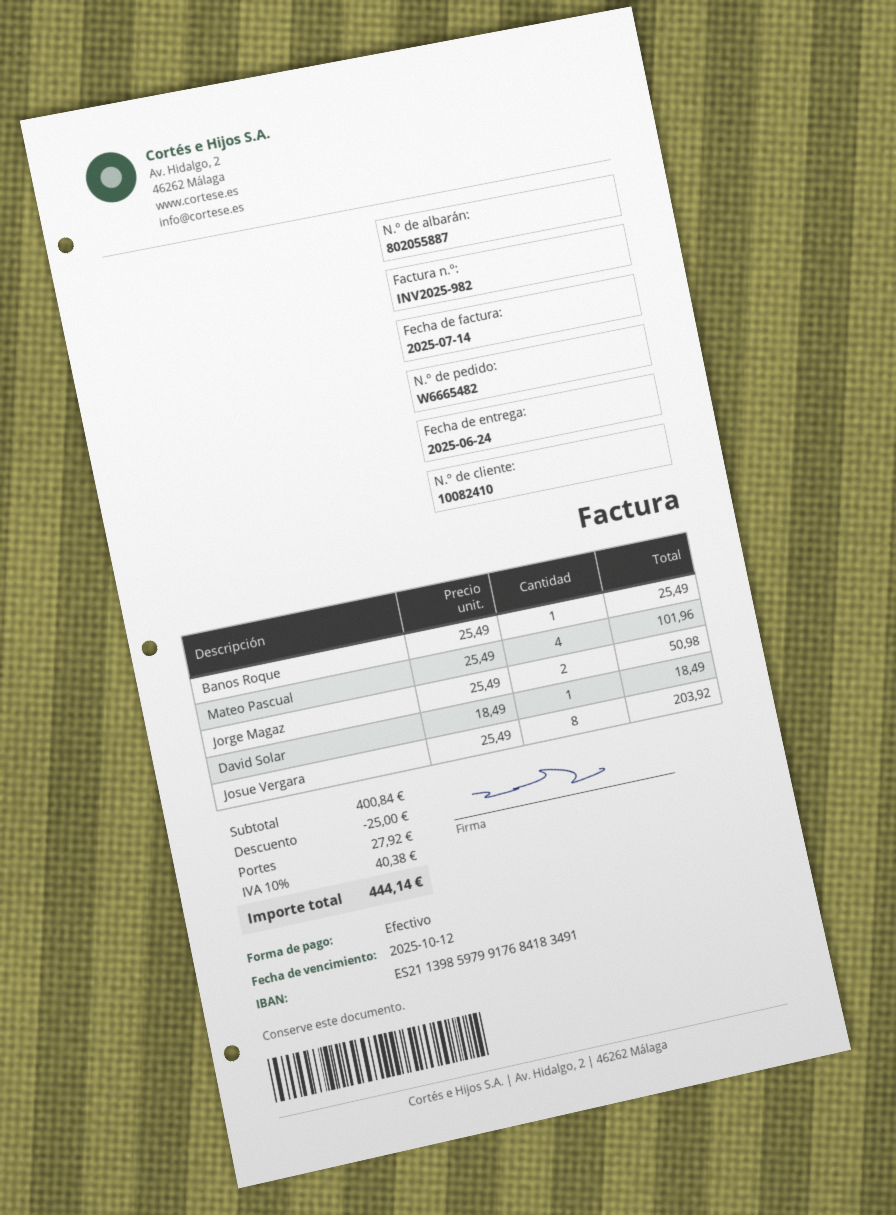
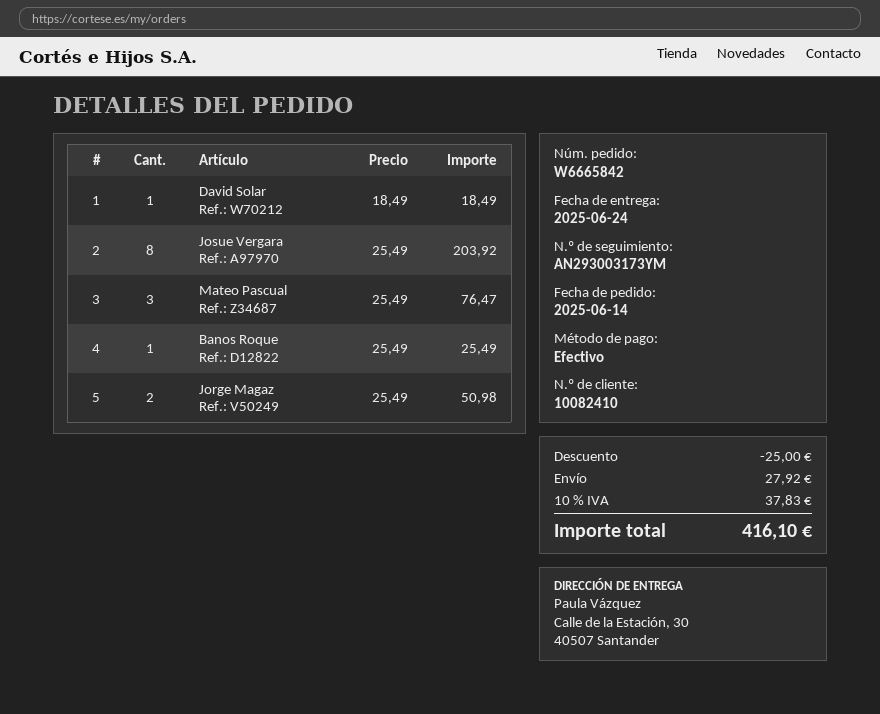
order number: W6665482 -> W6665842
Mateo Pascual: 4 x 25.49 = 101.96 -> 3 x 25.49 = 76.47
tax: 10% = 40.38 -> 10% = 37.83
total: 444.14 -> 416.10

